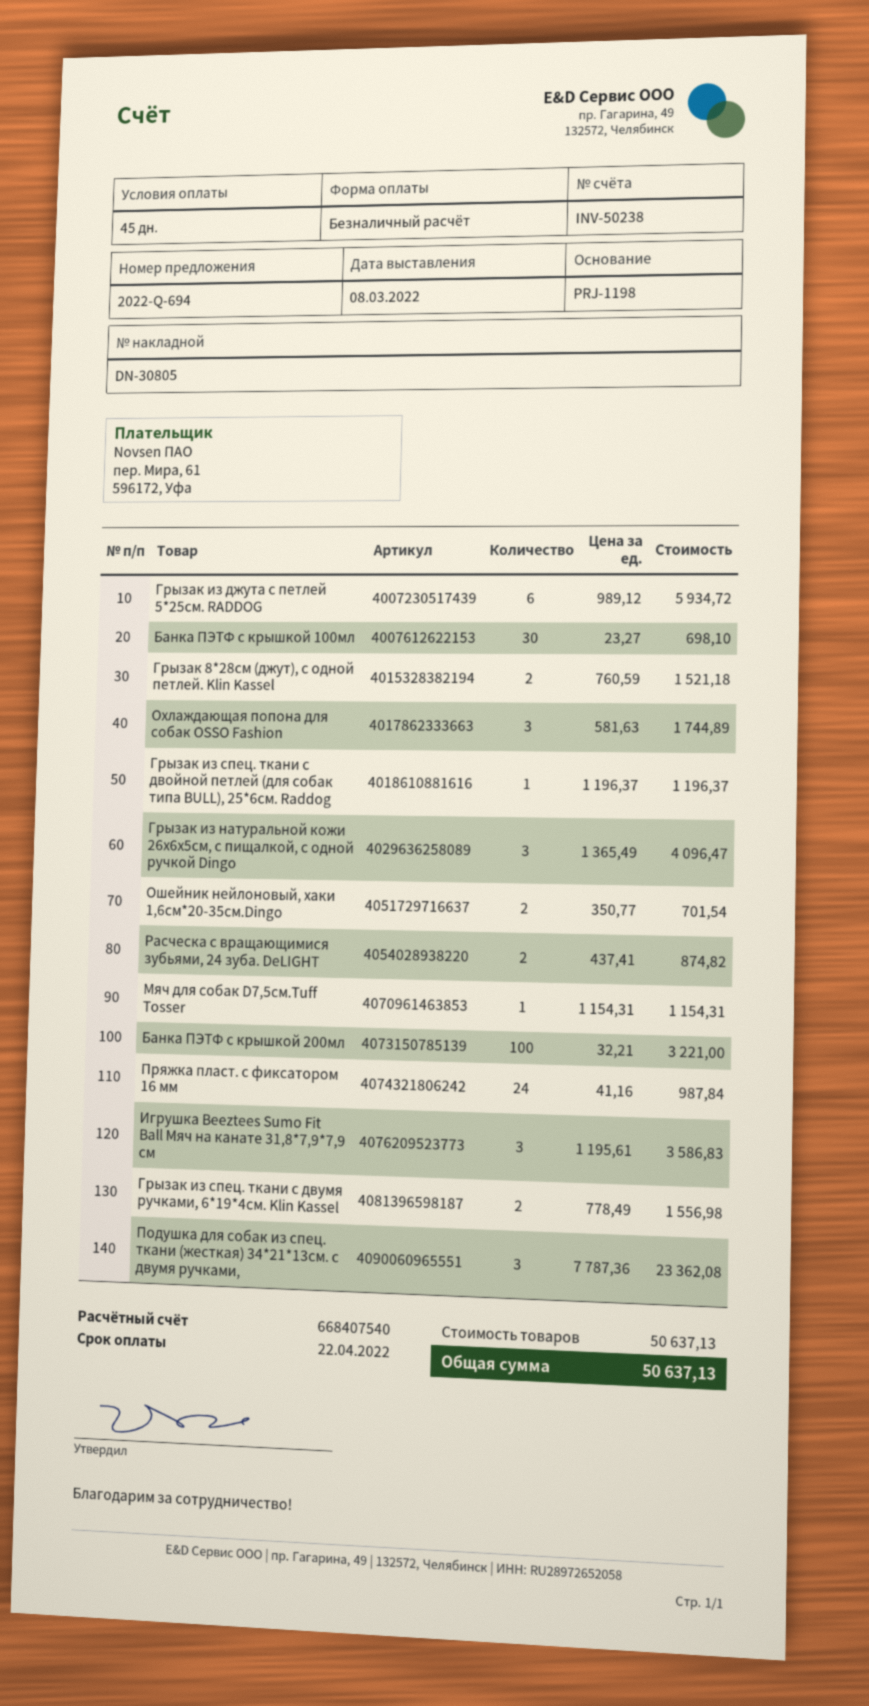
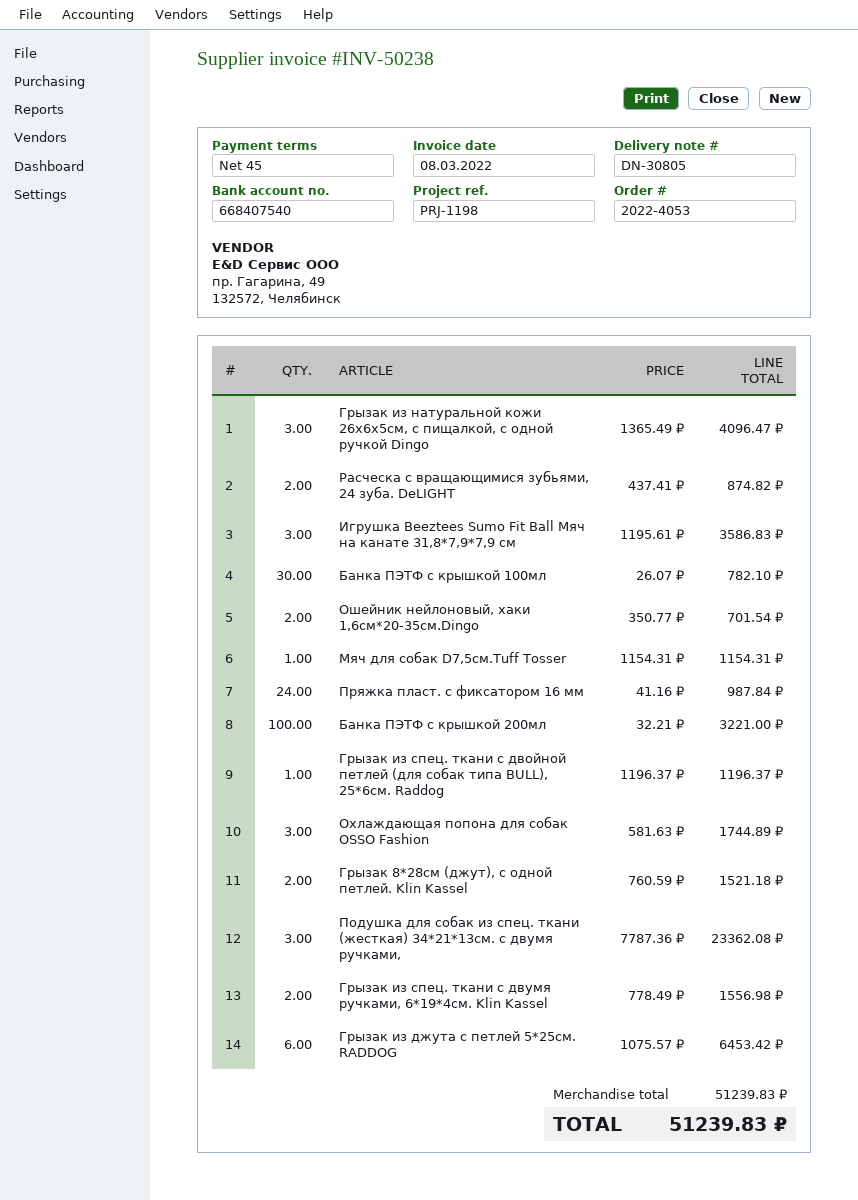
Грызак из джута с петлей 5*25см. RADDOG: 6 x 989.12 = 5934.72 -> 6 x 1075.57 = 6453.42
Банка ПЭТФ с крышкой 100мл: 30 x 23.27 = 698.10 -> 30 x 26.07 = 782.10
subtotal: 50637.13 -> 51239.83
total: 50637.13 -> 51239.83

